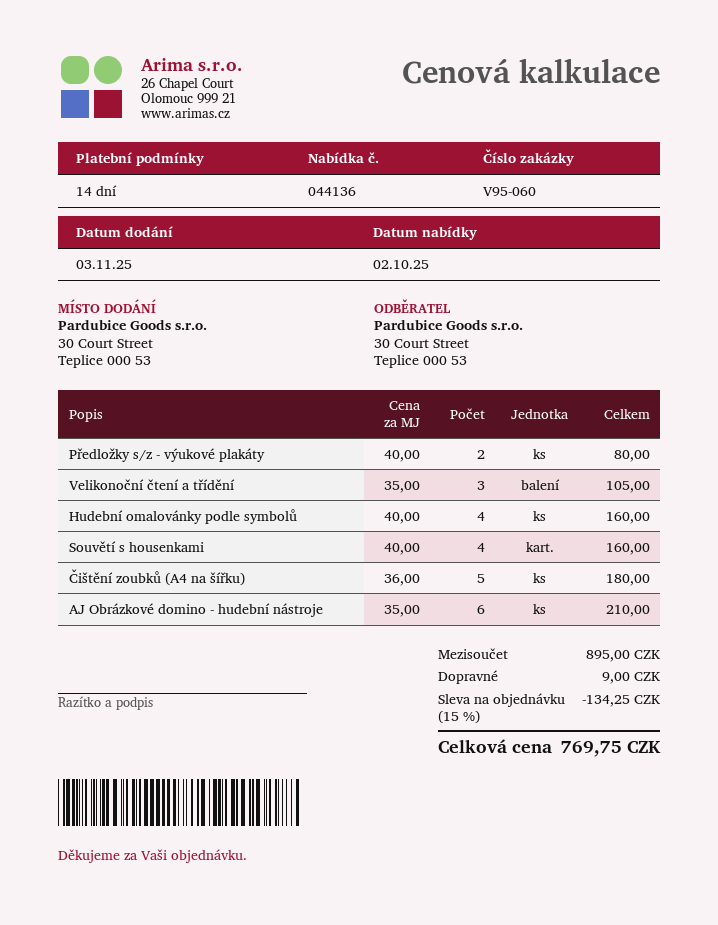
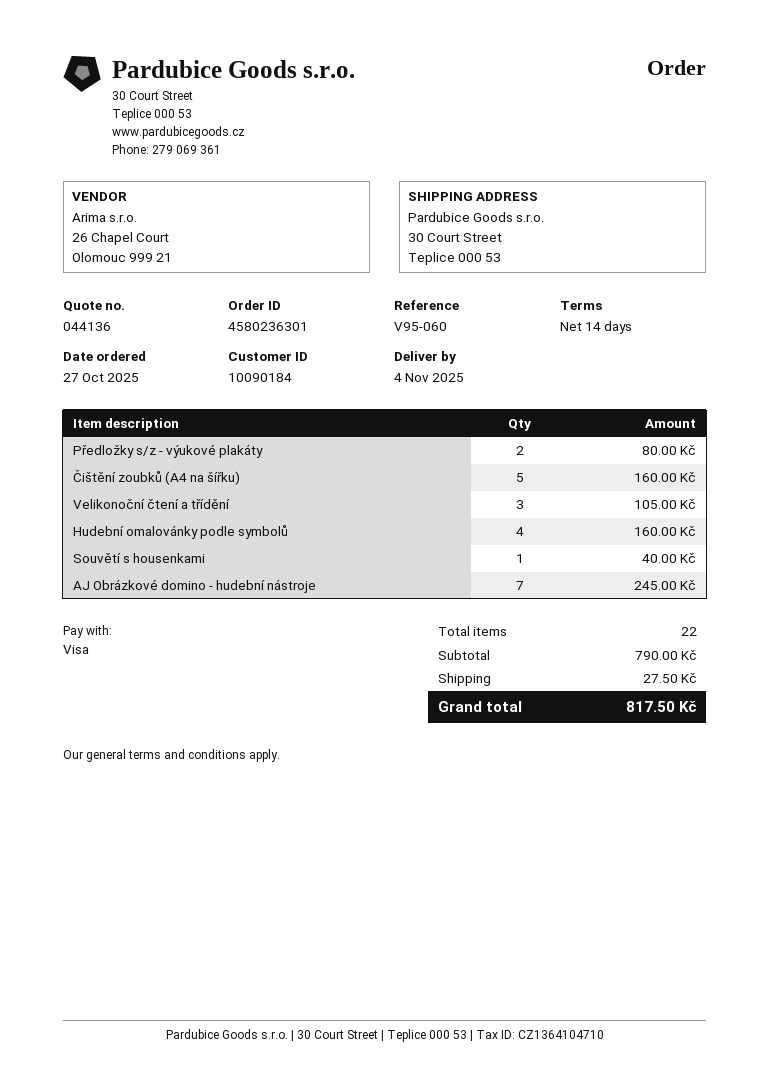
delivery date: 2025-11-03 -> 2025-11-04
Souvětí s housenkami: 4 for 160.00 -> 1 for 40.00
Čištění zoubků (A4 na šířku): 5 for 180.00 -> 5 for 160.00
AJ Obrázkové domino - hudební nástroje: 6 for 210.00 -> 7 for 245.00
subtotal: 895.00 -> 790.00
discount: 15% = 134.25 -> none
shipping: 9.00 -> 27.50
total: 769.75 -> 817.50

